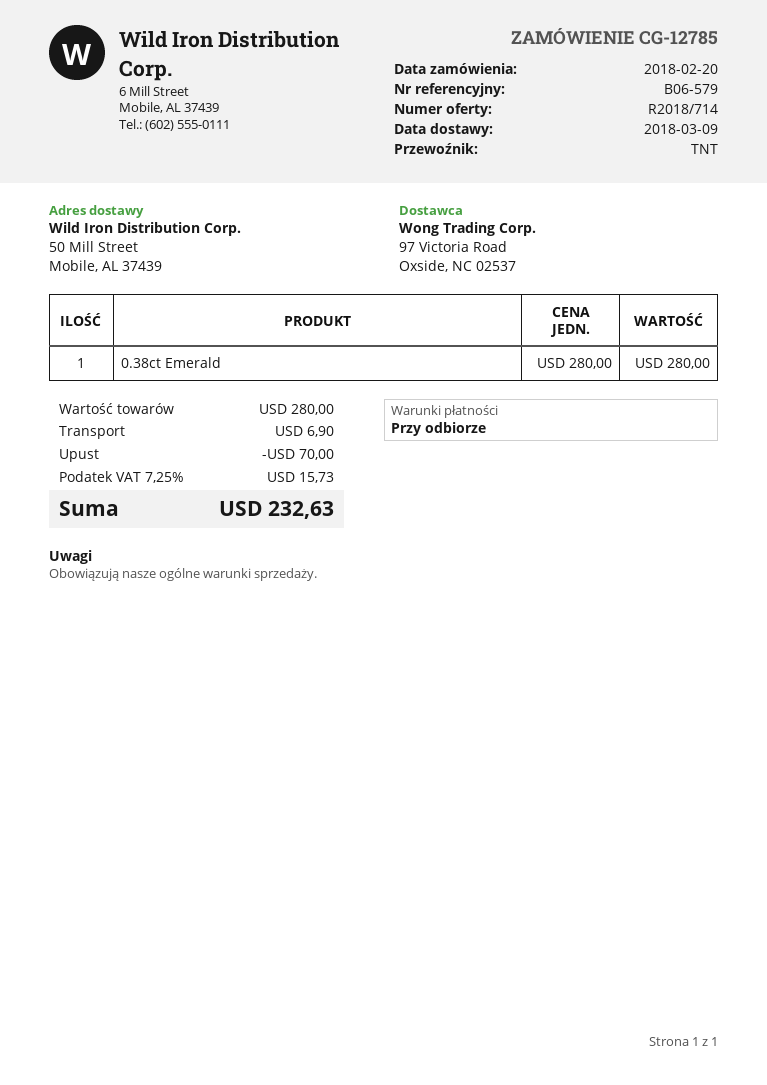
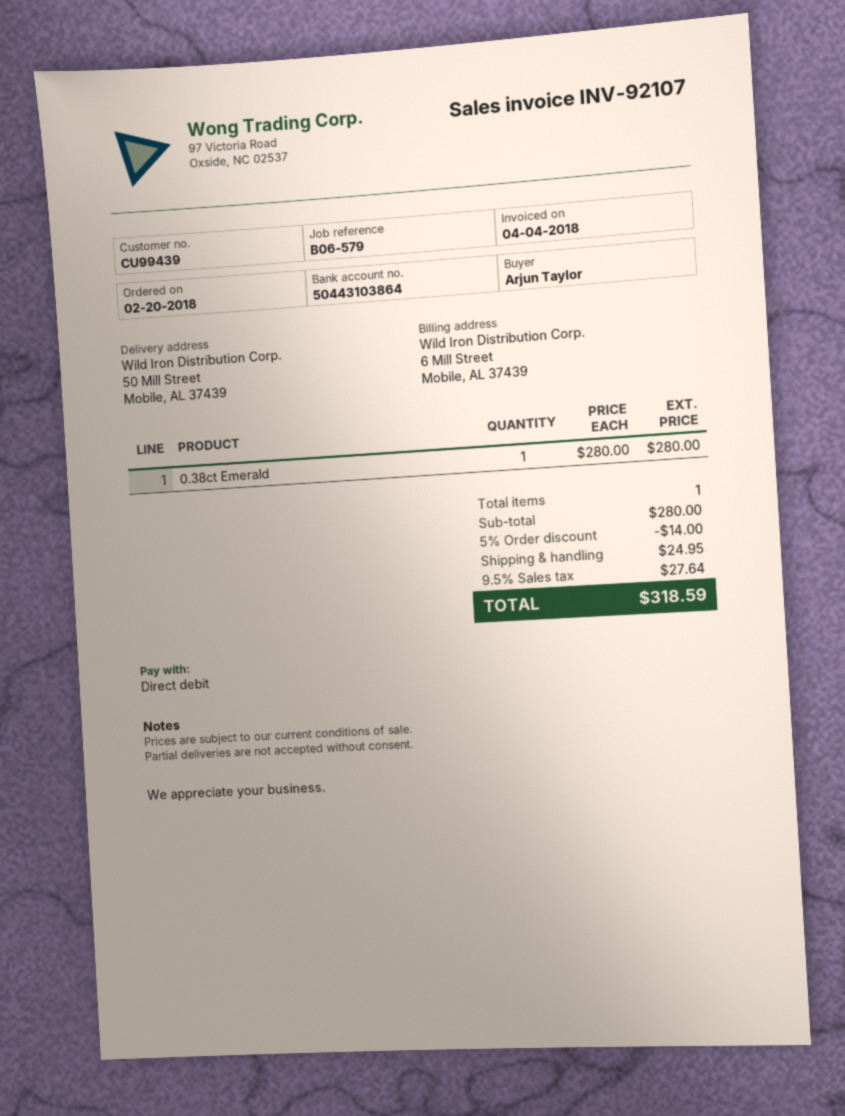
discount: 70.00 -> 14.00
shipping: 6.90 -> 24.95
tax: 7.25% = 15.73 -> 9.5% = 27.64
total: 232.63 -> 318.59

